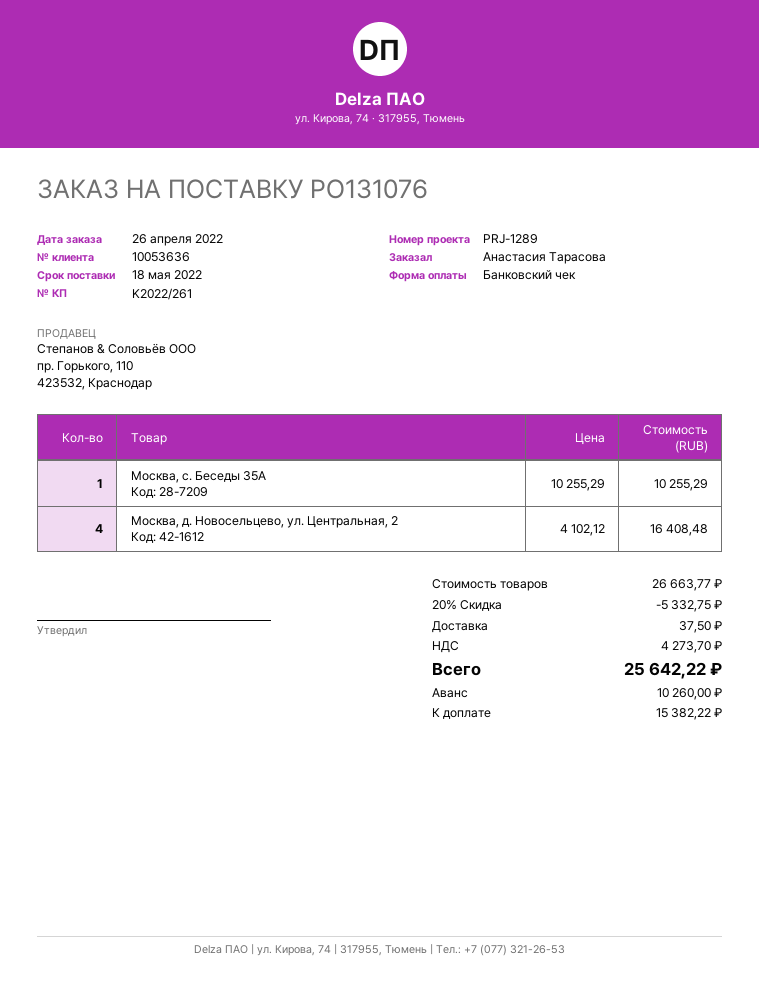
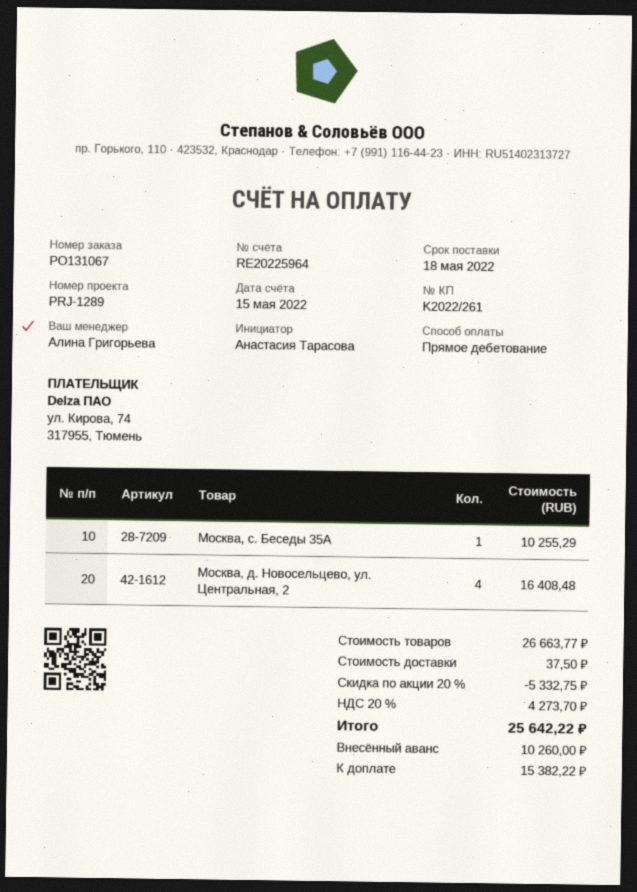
order number: PO131076 -> PO131067
payment method: cheque -> direct debit

